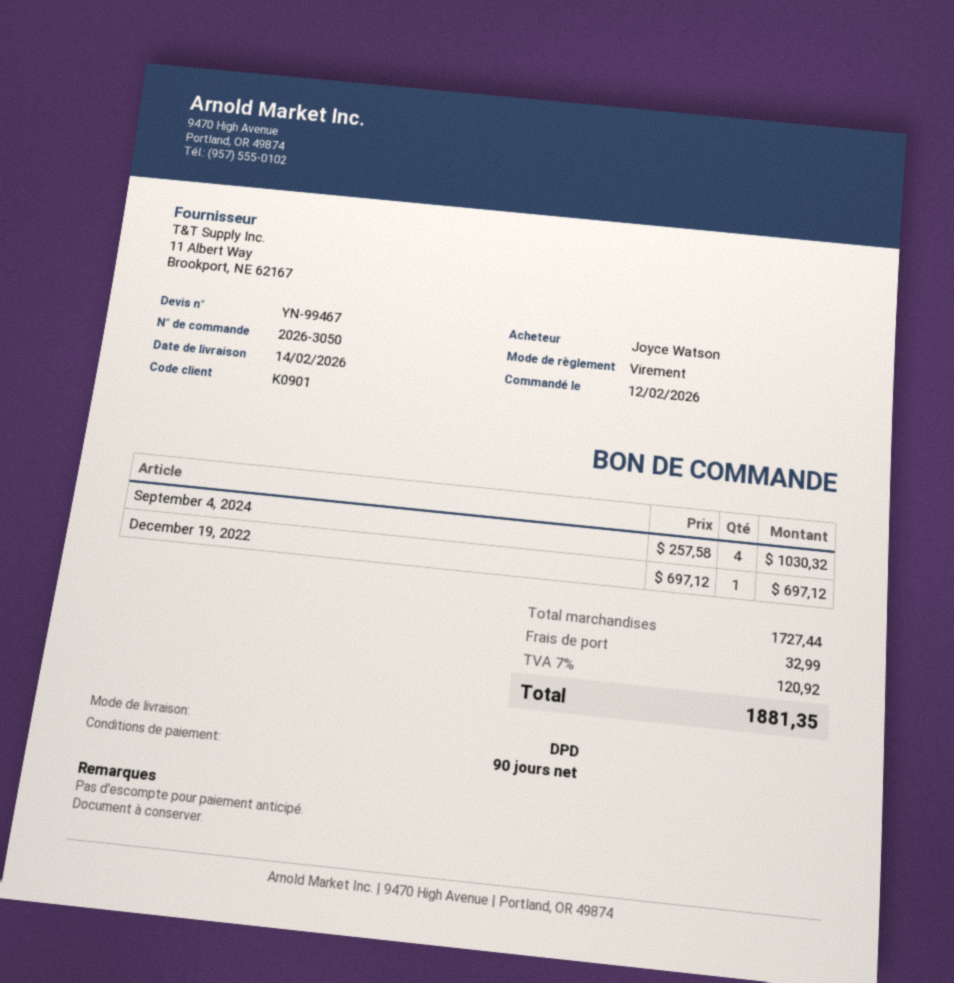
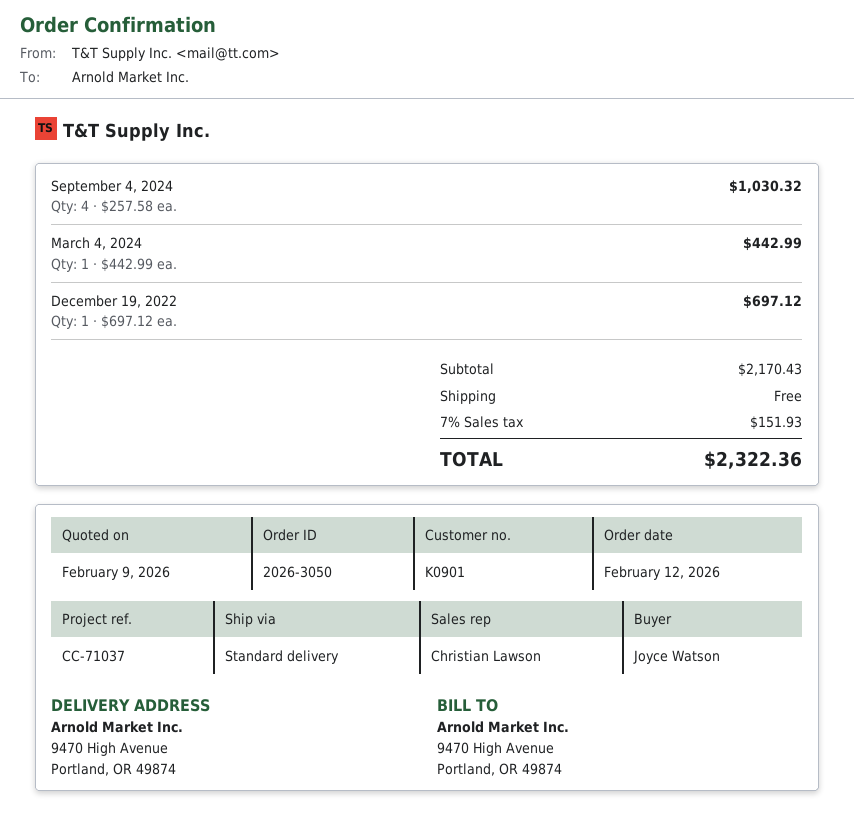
shipping method: DPD -> standard
March 4, 2024: none -> 1 x 442.99 = 442.99
subtotal: 1727.44 -> 2170.43
shipping: 32.99 -> 0.00
tax: 7% = 120.92 -> 7% = 151.93
total: 1881.35 -> 2322.36

